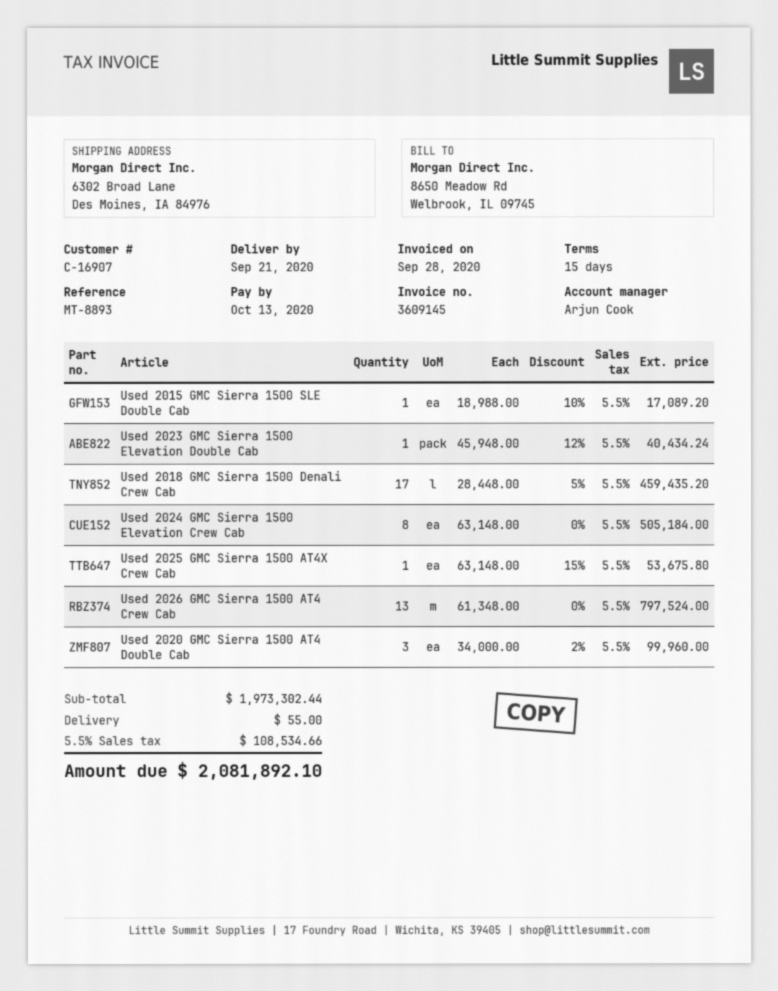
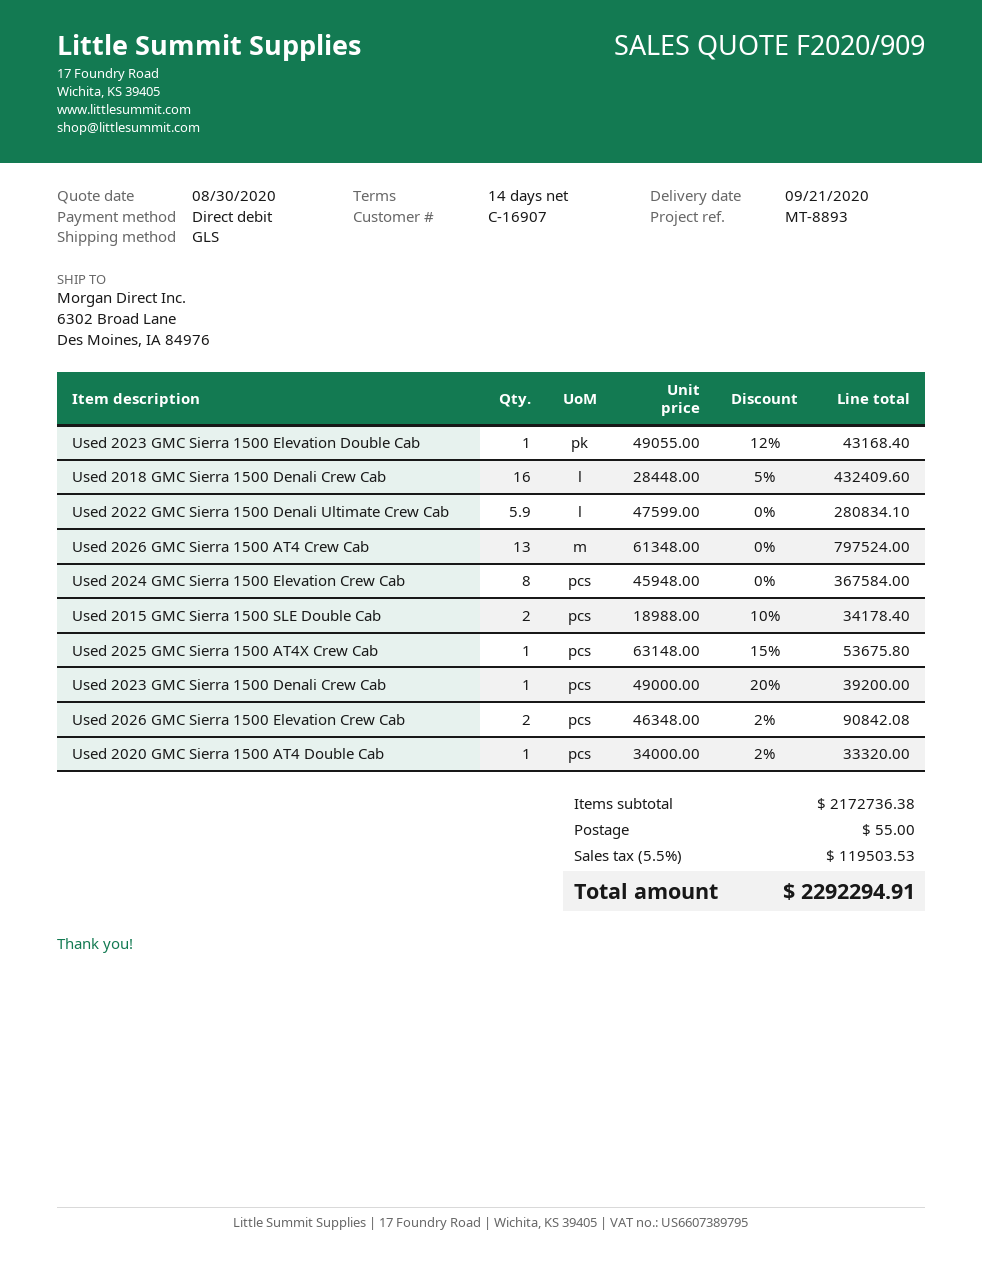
payment terms: 15 days -> 14 days
Used 2015 GMC Sierra 1500 SLE Double Cab: 1 x 18988.00 - 10% = 17089.20 -> 2 x 18988.00 - 10% = 34178.40
Used 2023 GMC Sierra 1500 Elevation Double Cab: 1 x 45948.00 - 12% = 40434.24 -> 1 x 49055.00 - 12% = 43168.40
Used 2018 GMC Sierra 1500 Denali Crew Cab: 17 x 28448.00 - 5% = 459435.20 -> 16 x 28448.00 - 5% = 432409.60
Used 2024 GMC Sierra 1500 Elevation Crew Cab: 8 x 63148.00 = 505184.00 -> 8 x 45948.00 = 367584.00
Used 2020 GMC Sierra 1500 AT4 Double Cab: 3 x 34000.00 - 2% = 99960.00 -> 1 x 34000.00 - 2% = 33320.00
Used 2022 GMC Sierra 1500 Denali Ultimate Crew Cab: none -> 5.9 x 47599.00 = 280834.10
Used 2023 GMC Sierra 1500 Denali Crew Cab: none -> 1 x 49000.00 - 20% = 39200.00
Used 2026 GMC Sierra 1500 Elevation Crew Cab: none -> 2 x 46348.00 - 2% = 90842.08
subtotal: 1973302.44 -> 2172736.38
tax: 5.5% = 108534.66 -> 5.5% = 119503.53
total: 2081892.10 -> 2292294.91

